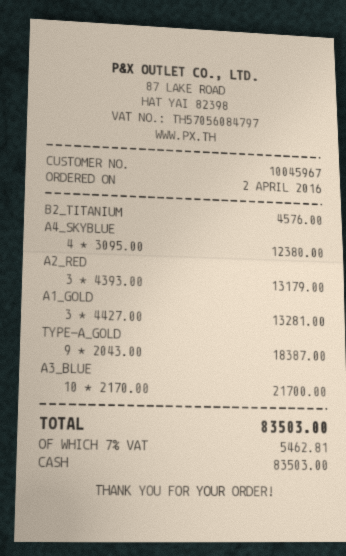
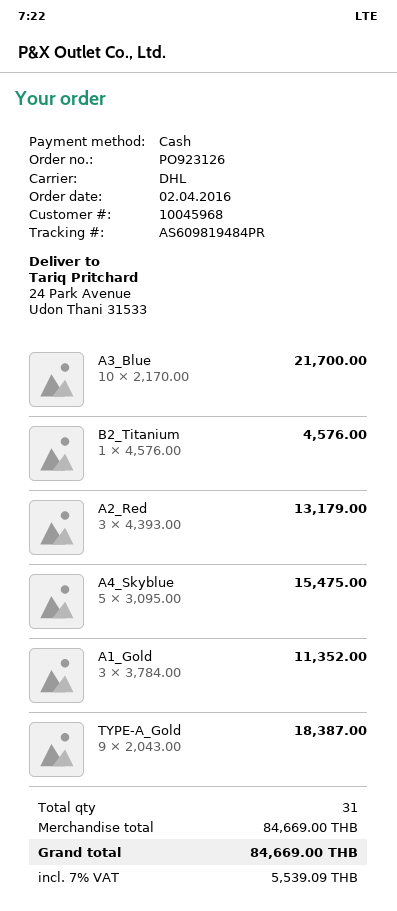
customer number: 10045967 -> 10045968
A4_SKYBLUE: 4 x 3095.00 = 12380.00 -> 5 x 3095.00 = 15475.00
A1_GOLD: 3 x 4427.00 = 13281.00 -> 3 x 3784.00 = 11352.00
tax: 7% = 5462.81 -> 7% = 5539.09
total: 83503.00 -> 84669.00

